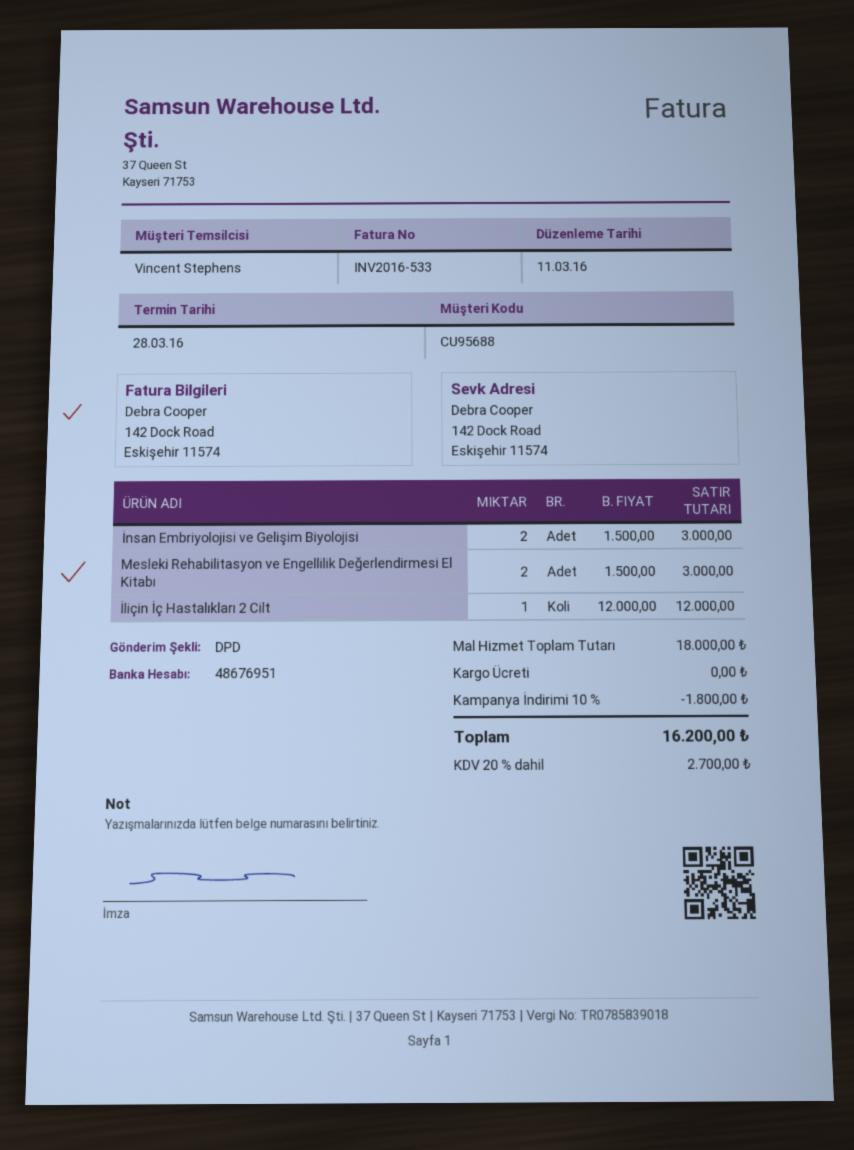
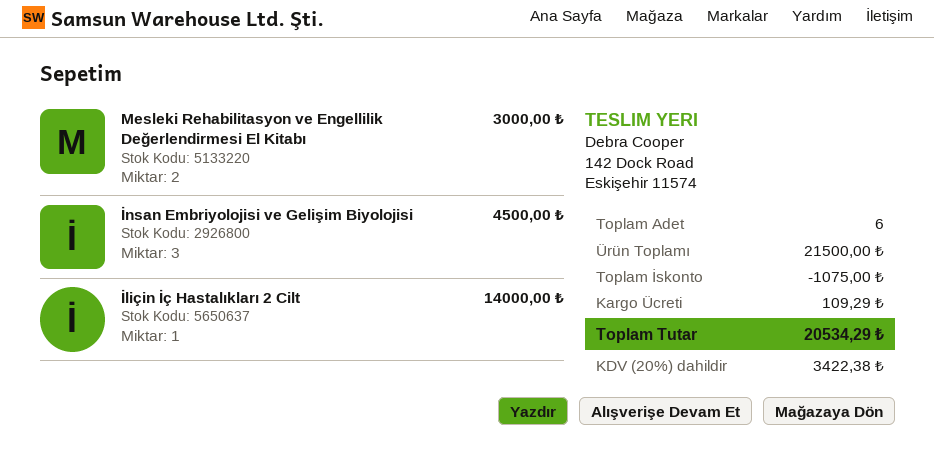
İnsan Embriyolojisi ve Gelişim Biyolojisi: 2 for 3000.00 -> 3 for 4500.00
İliçin İç Hastalıkları 2 Cilt: 1 for 12000.00 -> 1 for 14000.00
subtotal: 18000.00 -> 21500.00
discount: 1800.00 -> 1075.00
shipping: 0.00 -> 109.29
tax: 20% = 2700.00 -> 20% = 3422.38
total: 16200.00 -> 20534.29

